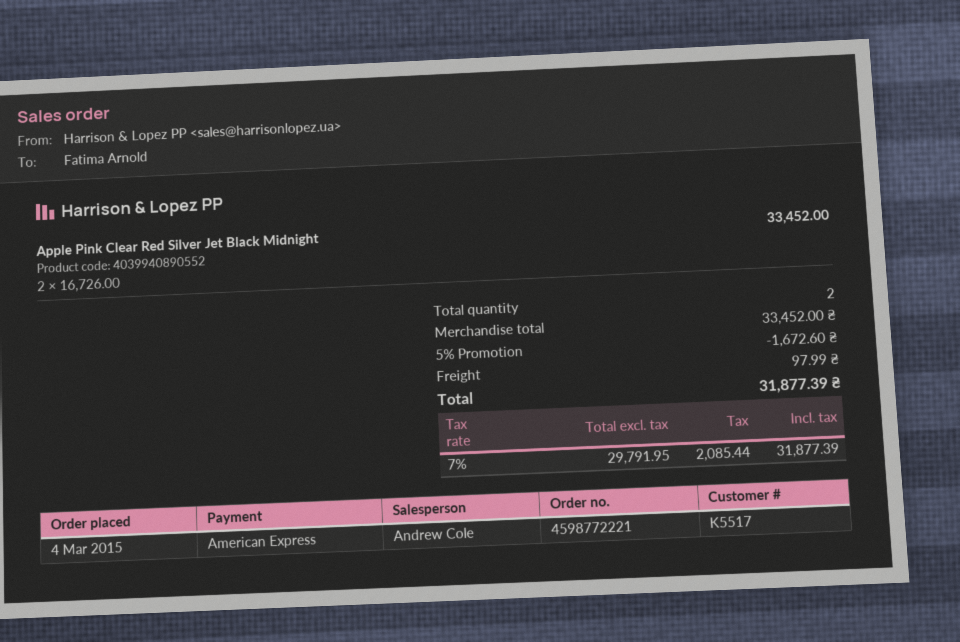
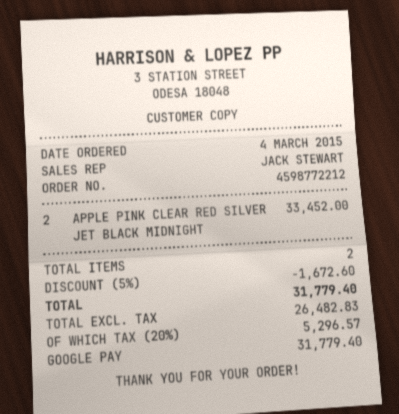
order number: 4598772221 -> 4598772212
sales rep: Andrew Cole -> JACK STEWART
payment method: American Express -> Google Pay
shipping: 97.99 -> none
net: 29791.95 -> 26482.83
tax: 7% = 2085.44 -> 20% = 5296.57
total: 31877.39 -> 31779.40

